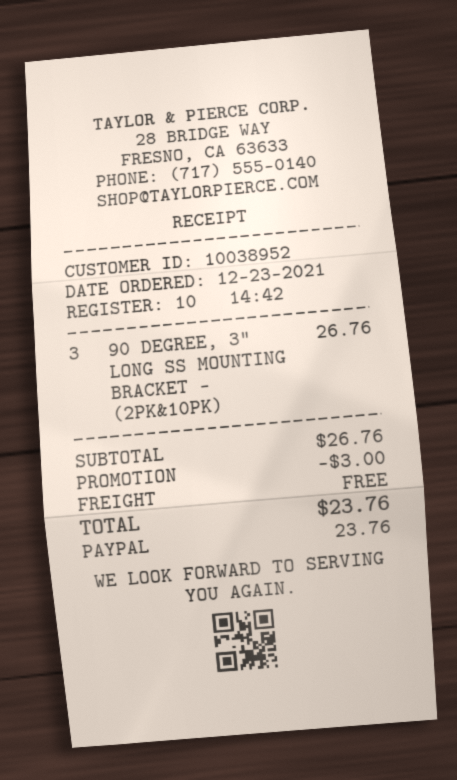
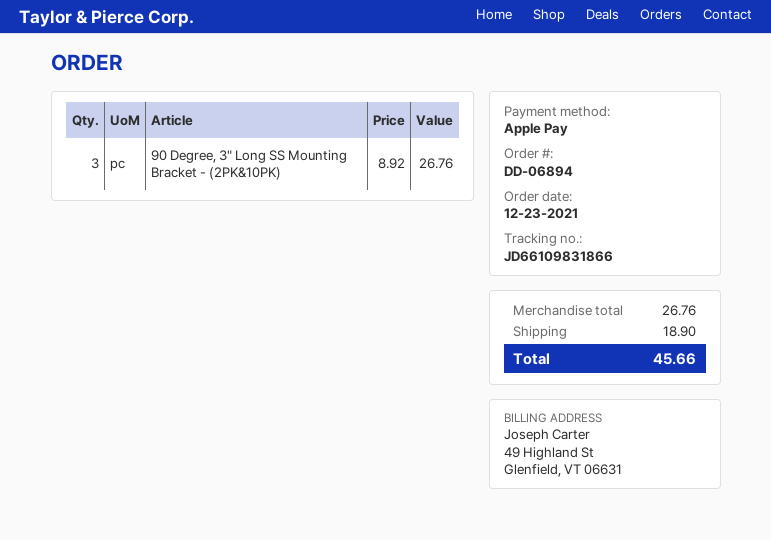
payment method: PayPal -> Apple Pay
discount: 3.00 -> none
shipping: 0.00 -> 18.90
total: 23.76 -> 45.66

